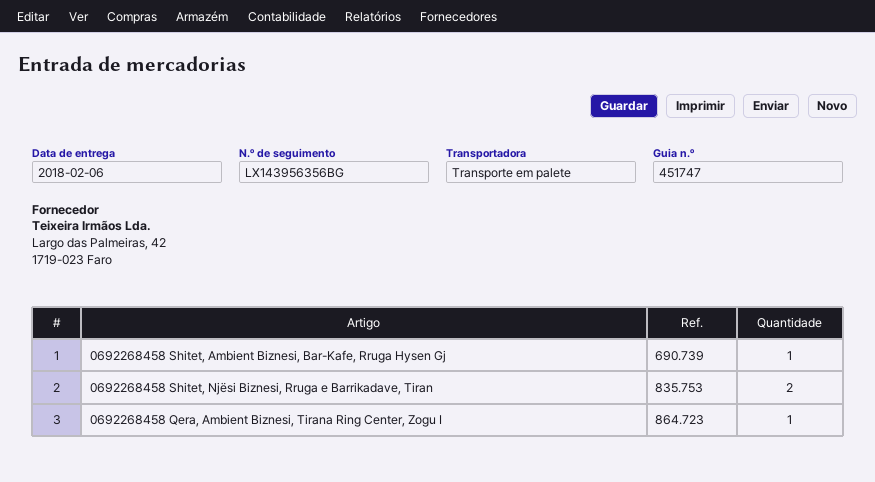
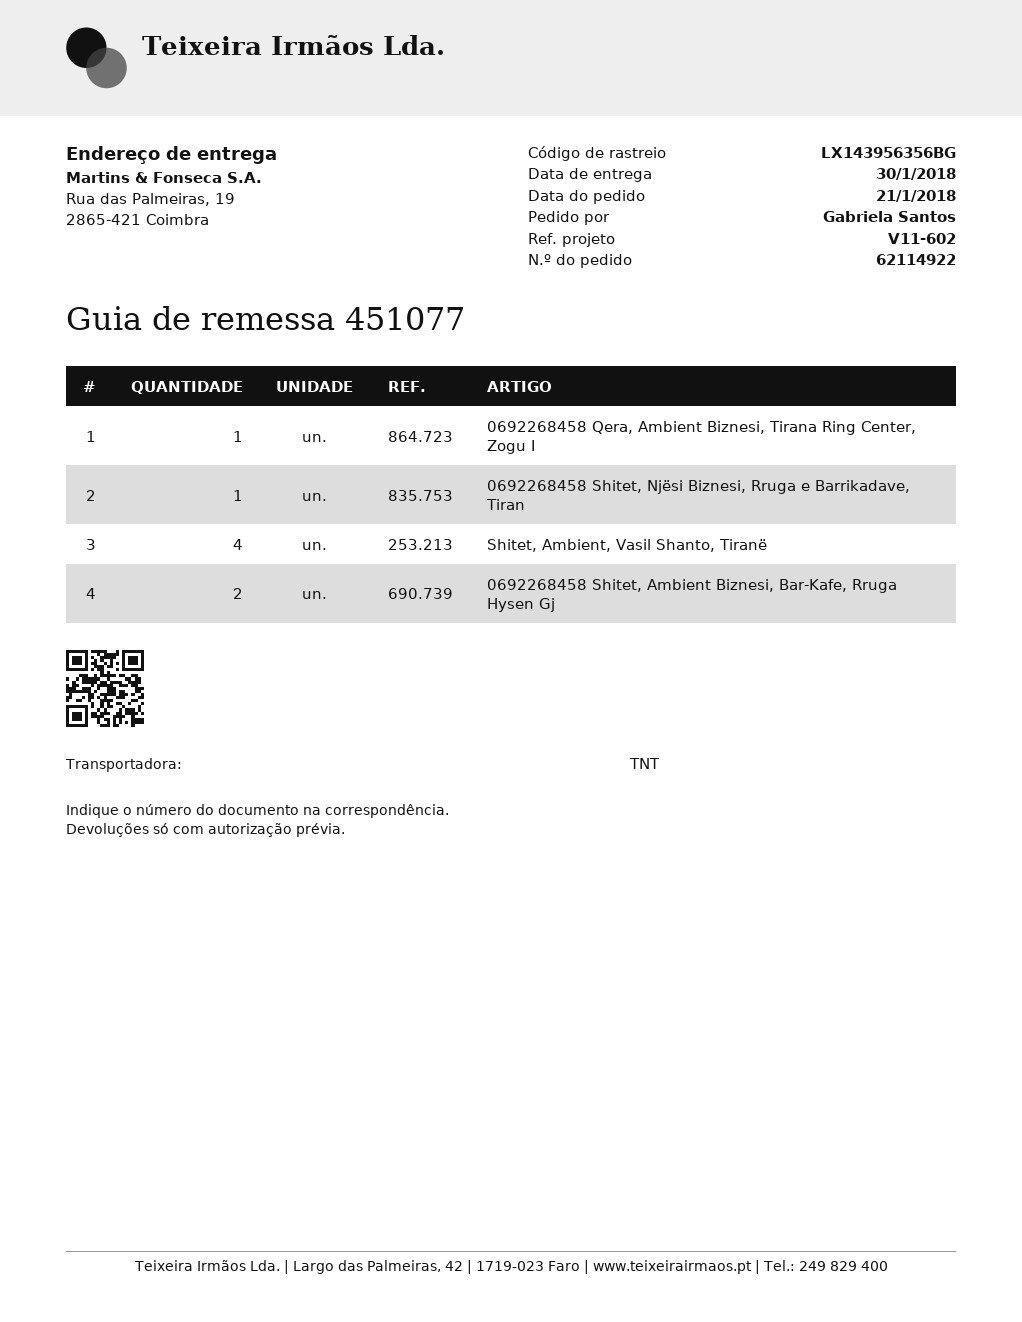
delivery note number: 451747 -> 451077
delivery date: 2018-02-06 -> 2018-01-30
shipping method: pallet freight -> TNT
0692268458 Shitet, Ambient Biznesi, Bar-Kafe, Rruga Hysen Gj: 1 -> 2
0692268458 Shitet, Njësi Biznesi, Rruga e Barrikadave, Tiran: 2 -> 1
Shitet, Ambient, Vasil Shanto, Tiranë: none -> 4

